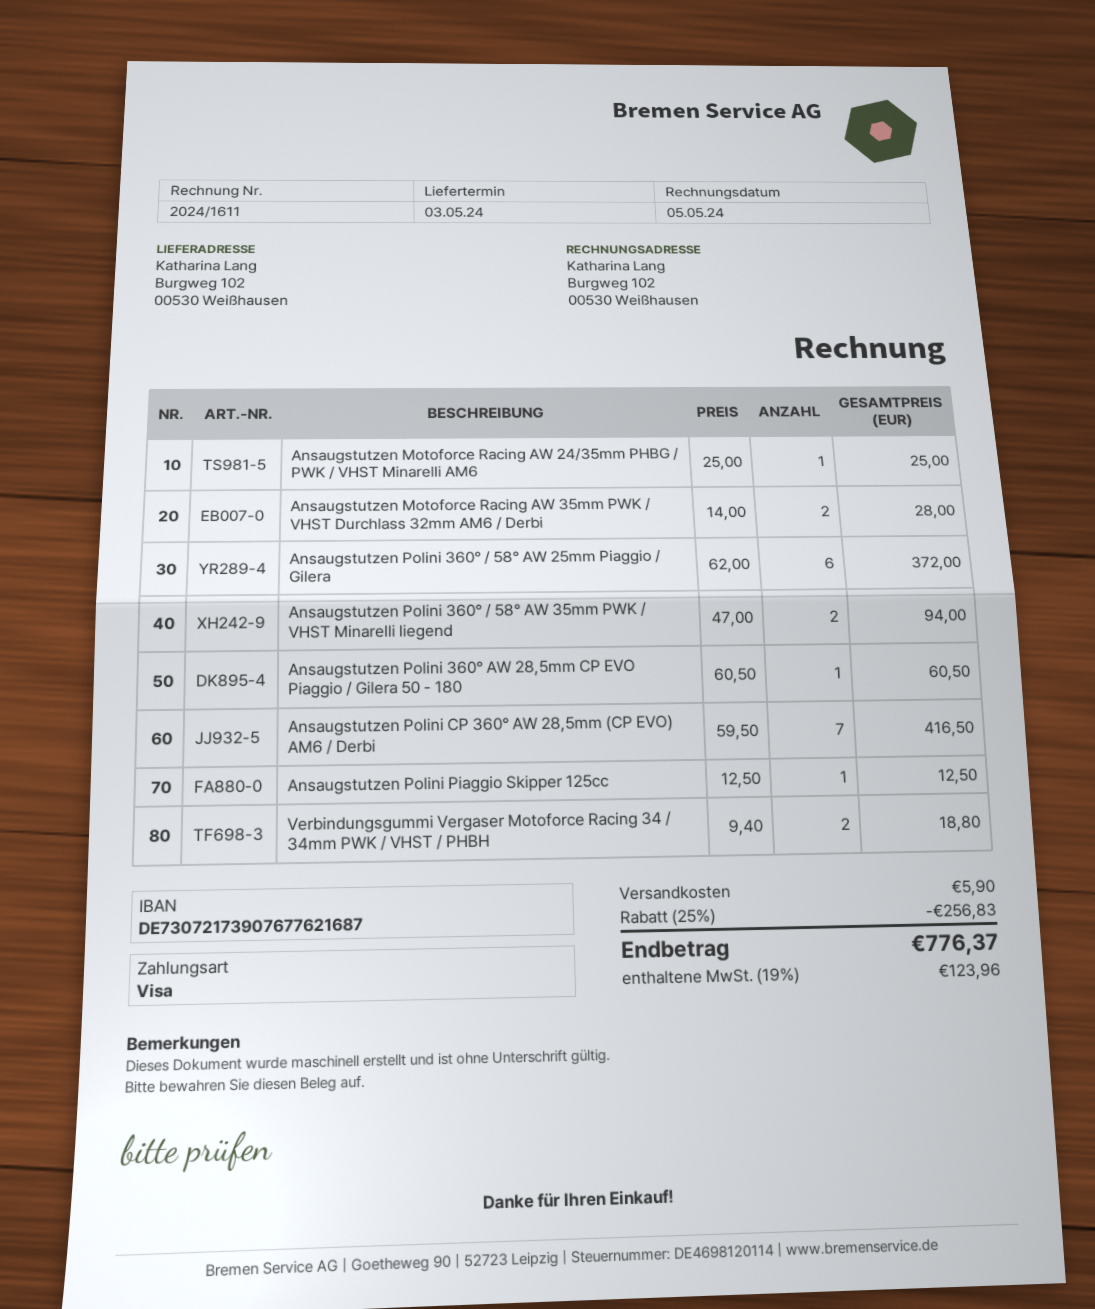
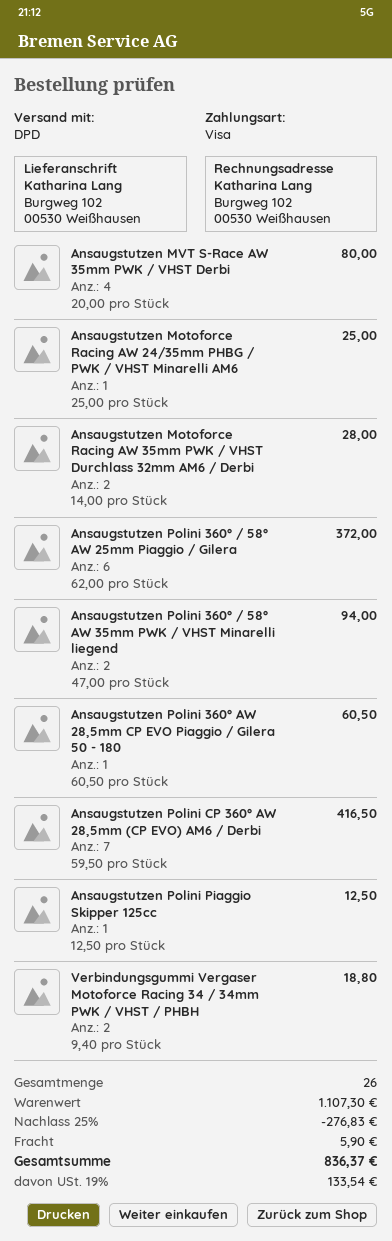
Ansaugstutzen MVT S-Race AW 35mm PWK / VHST Derbi: none -> 4 x 20.00 = 80.00
discount: 25% = 256.83 -> 25% = 276.83
tax: 19% = 123.96 -> 19% = 133.54
total: 776.37 -> 836.37

